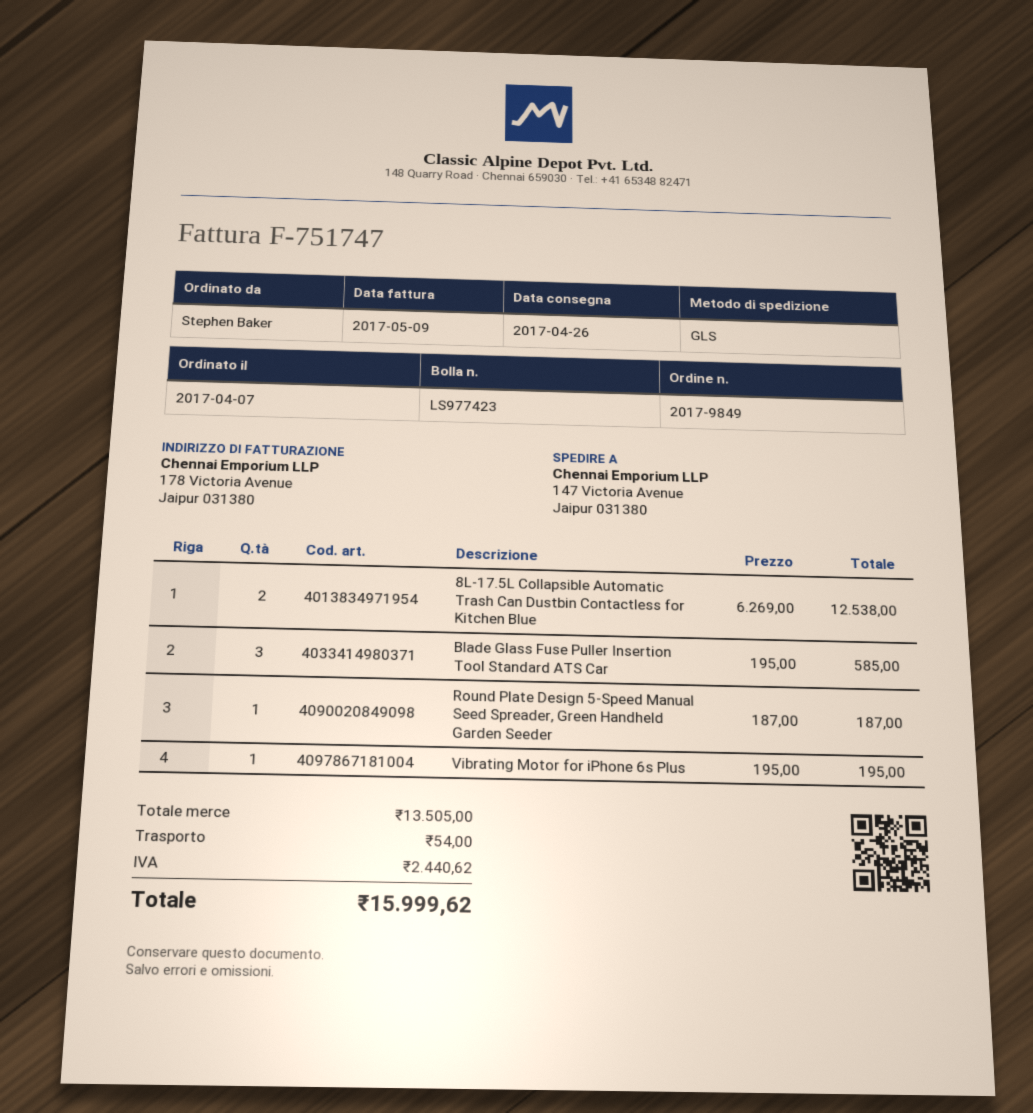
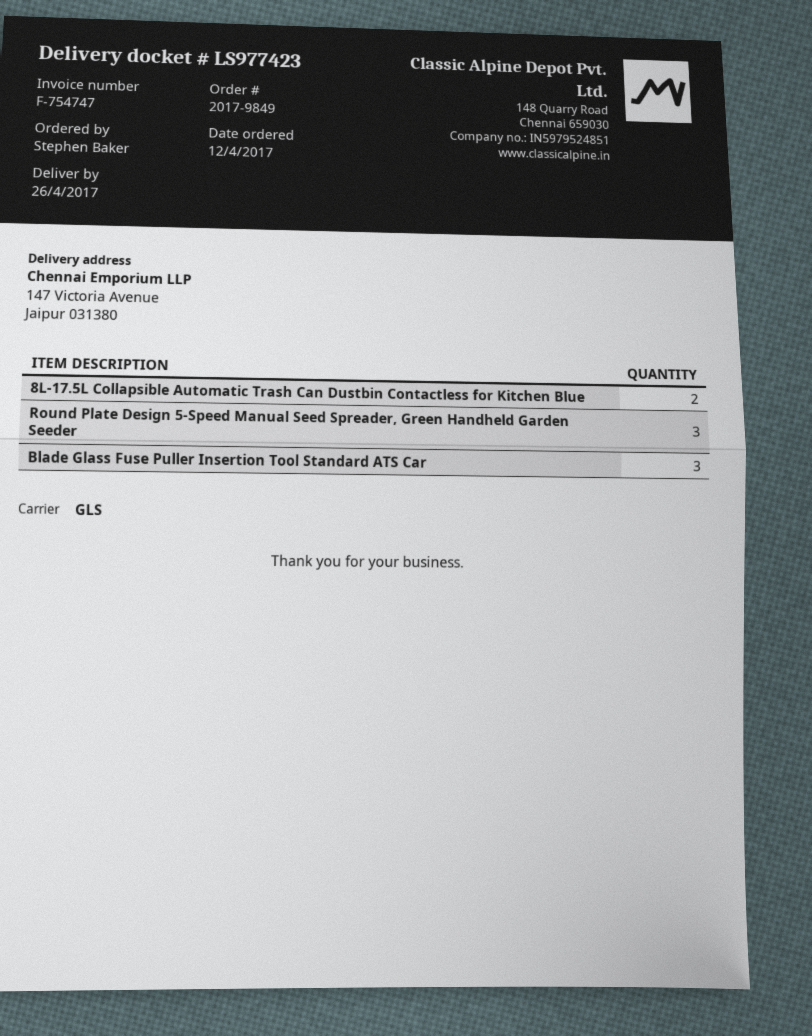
order date: 2017-04-07 -> 2017-04-12
invoice number: F-751747 -> F-754747
Round Plate Design 5-Speed Manual Seed Spreader, Green Handheld Garden Seeder: 1 -> 3
Vibrating Motor for iPhone 6s Plus: 1 -> none

